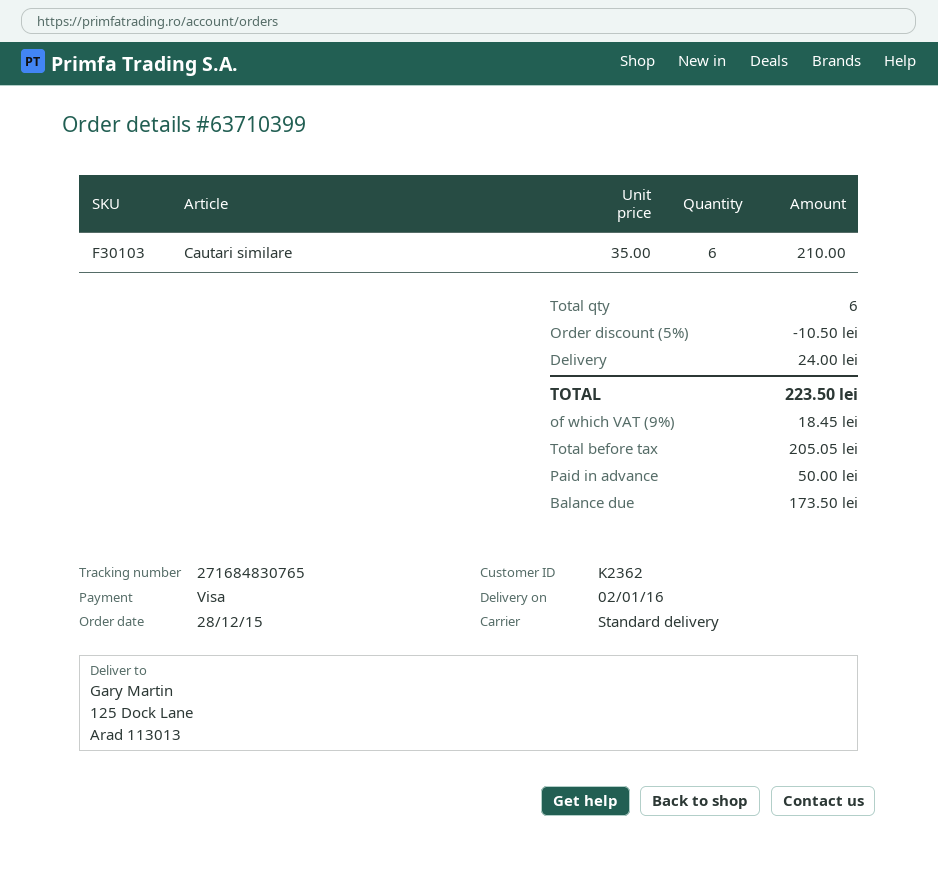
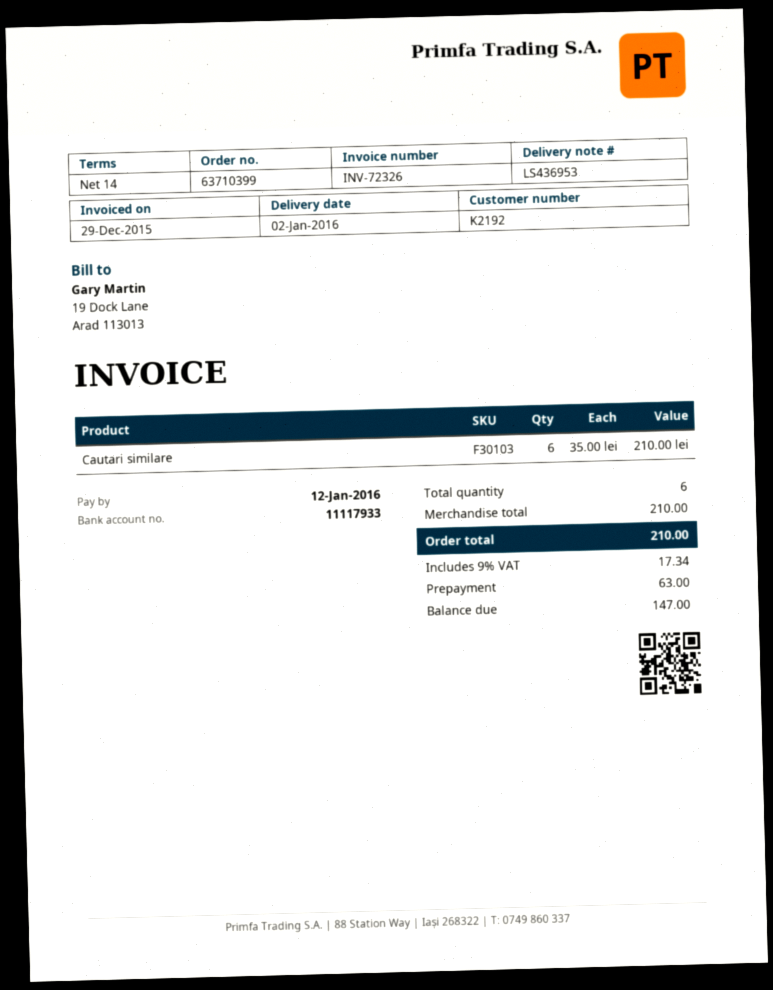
customer number: K2362 -> K2192
discount: 5% = 10.50 -> none
shipping: 24.00 -> none
tax: 9% = 18.45 -> 9% = 17.34
total: 223.50 -> 210.00
deposit: 50.00 -> 63.00
balance: 173.50 -> 147.00

